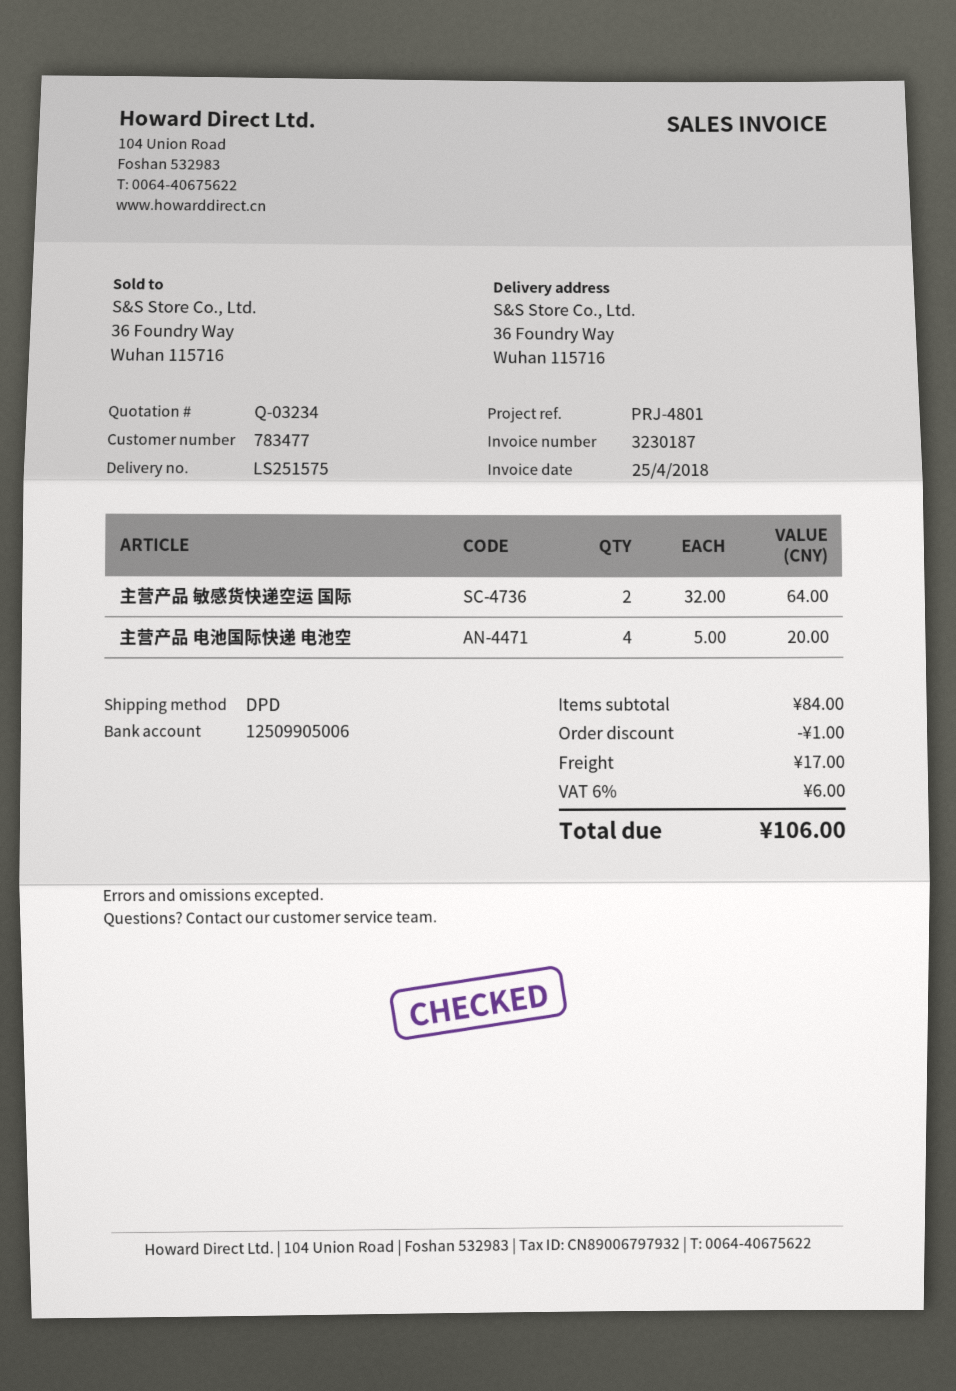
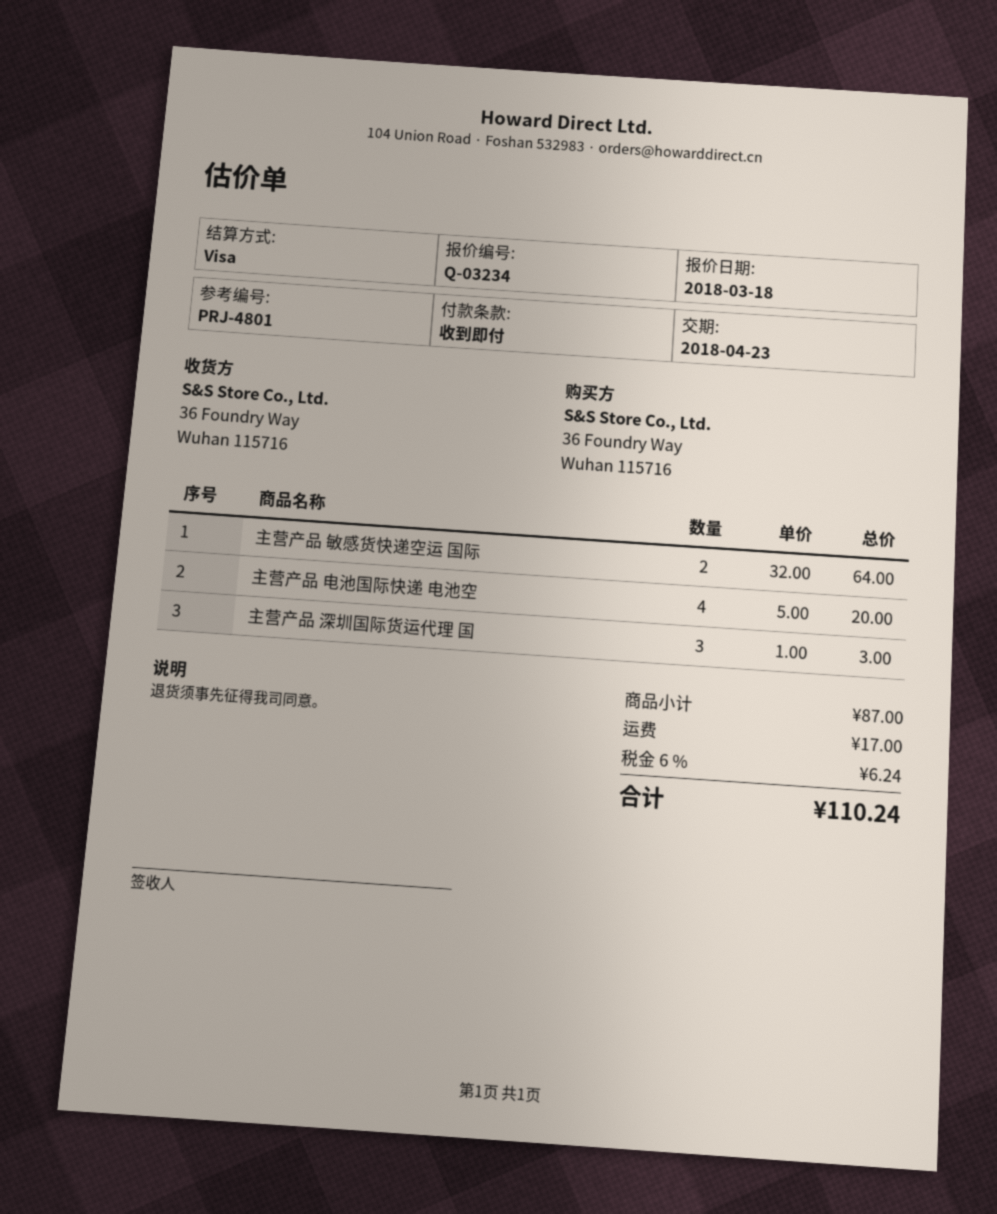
主营产品 深圳国际货运代理 国: none -> 3 x 1.00 = 3.00
subtotal: 84.00 -> 87.00
discount: 1.00 -> none
tax: 6% = 6.00 -> 6% = 6.24
total: 106.00 -> 110.24

